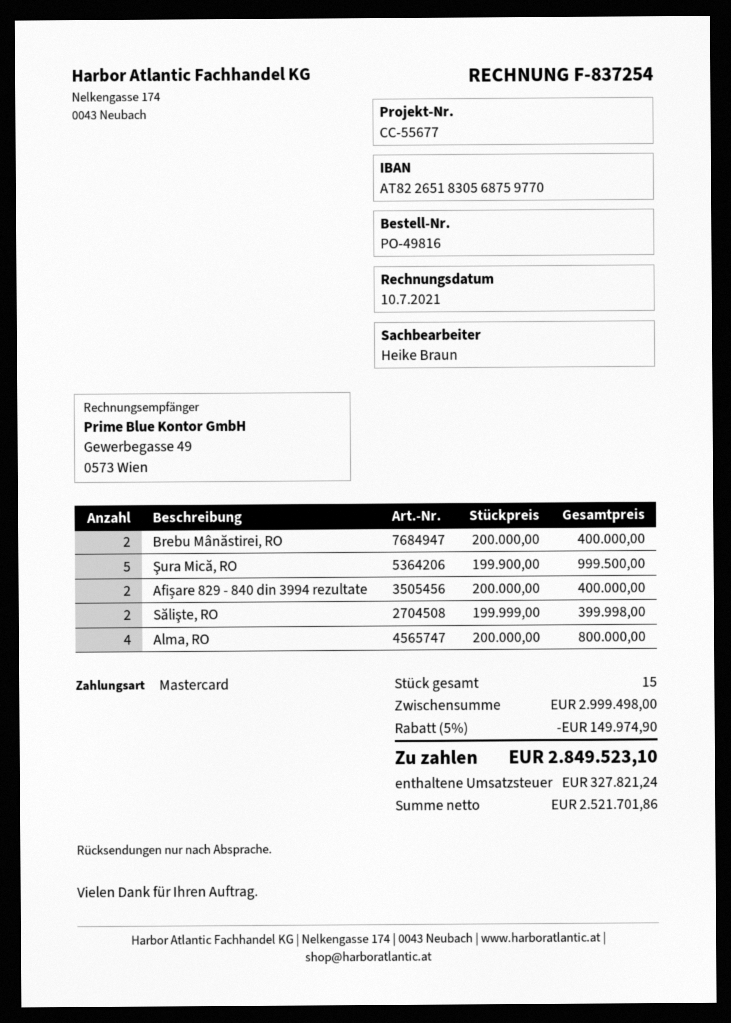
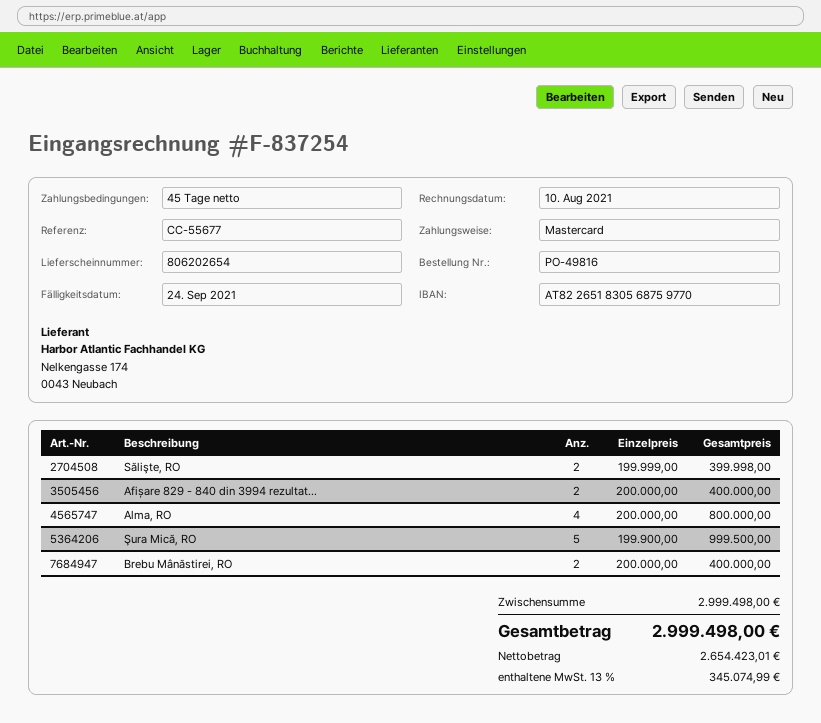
invoice date: 2021-07-10 -> 2021-08-10
discount: 5% = 149974.90 -> none
net: 2521701.86 -> 2654423.01
tax: 327821.24 -> 345074.99
total: 2849523.10 -> 2999498.00

